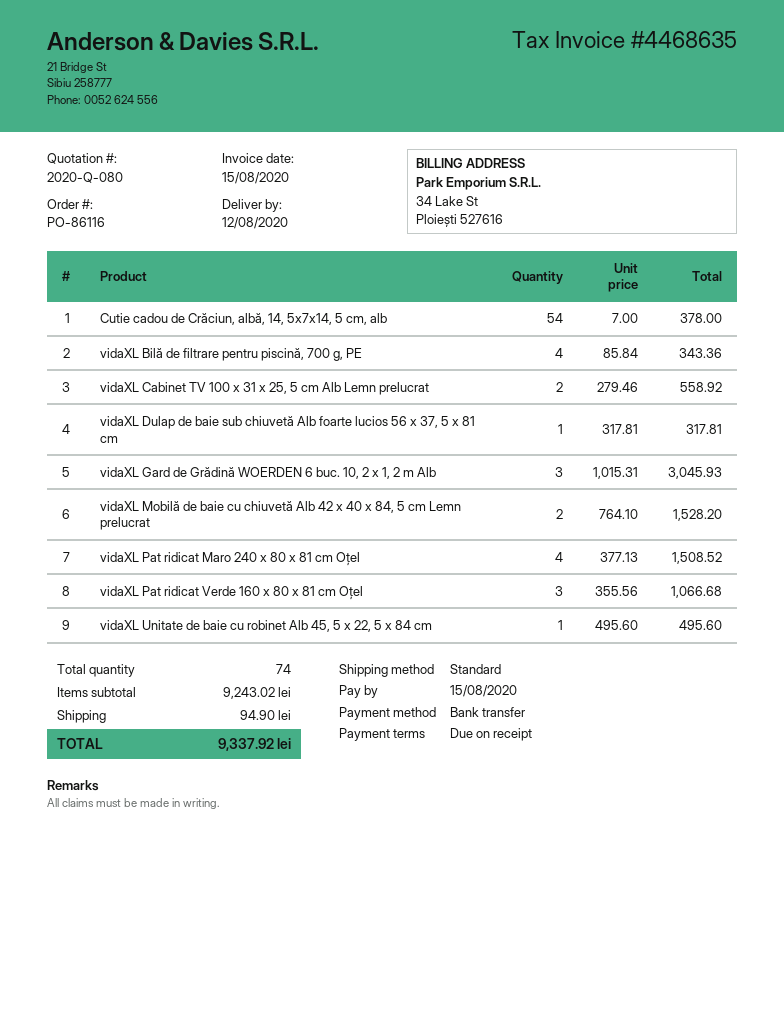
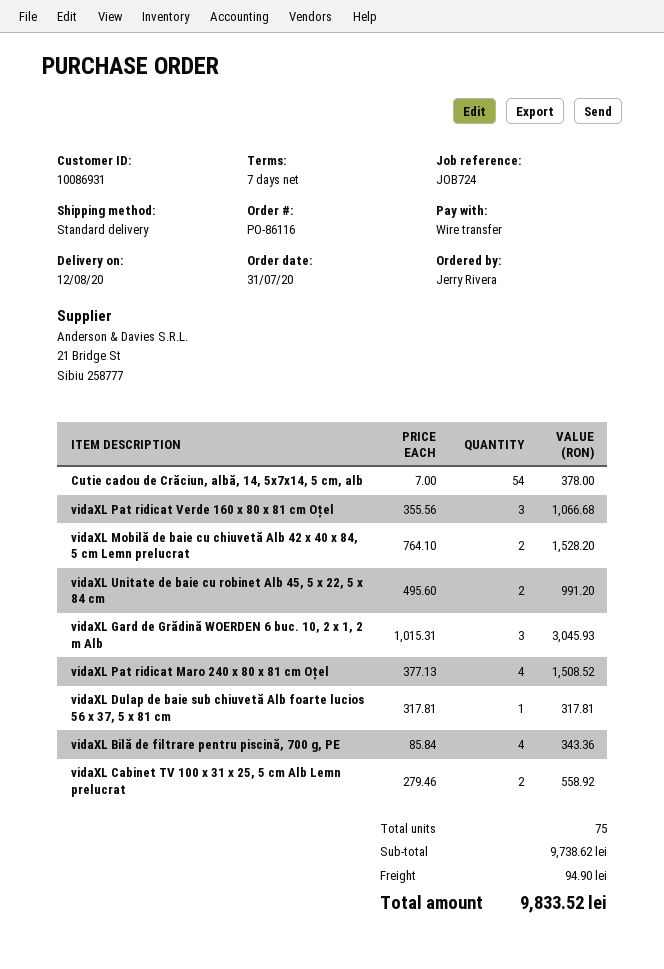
payment terms: on receipt -> 7 days
vidaXL Unitate de baie cu robinet Alb 45, 5 x 22, 5 x 84 cm: 1 x 495.60 = 495.60 -> 2 x 495.60 = 991.20
total quantity: 74 -> 75
subtotal: 9243.02 -> 9738.62
total: 9337.92 -> 9833.52

